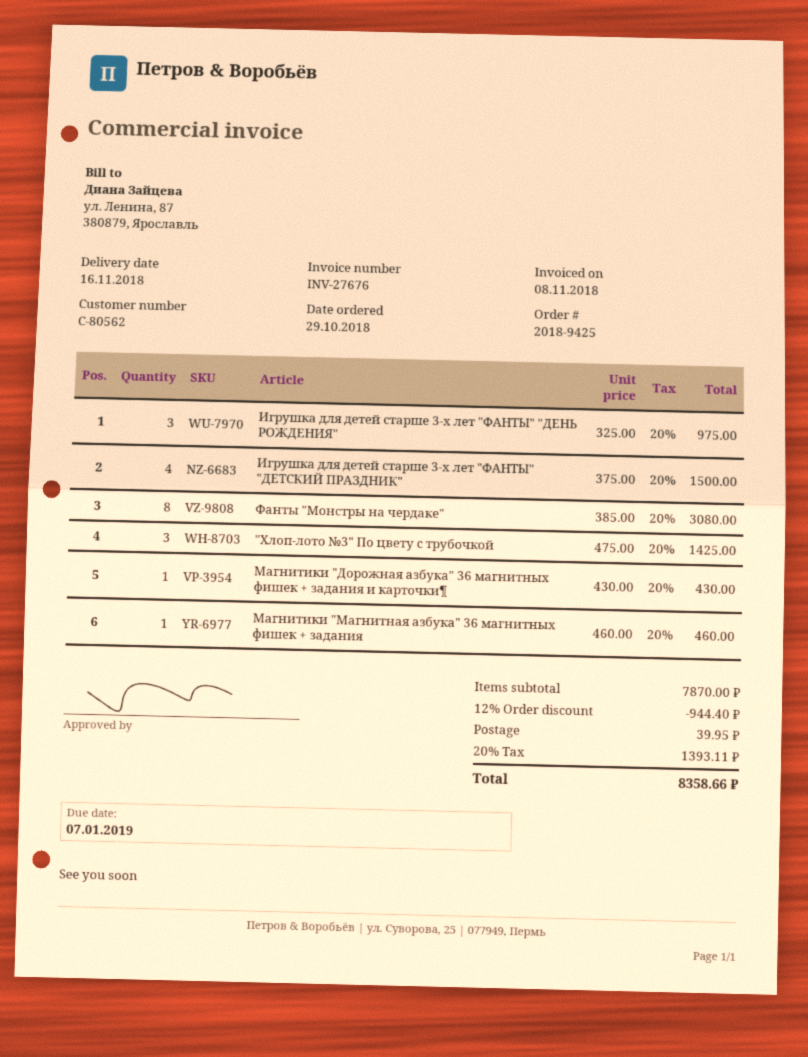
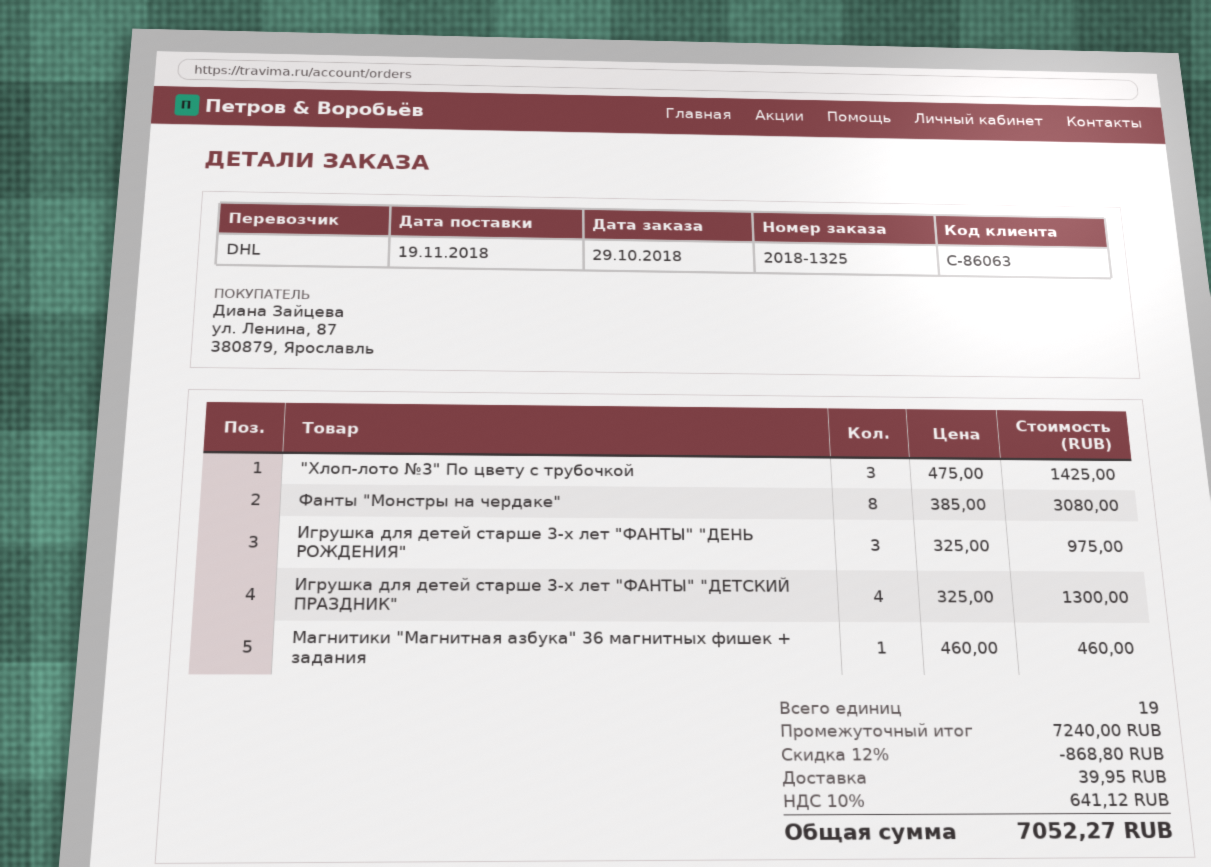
order number: 2018-9425 -> 2018-1325
delivery date: 2018-11-16 -> 2018-11-19
customer number: C-80562 -> C-86063
Игрушка для детей старше 3-х лет "ФАНТЫ" "ДЕТСКИЙ ПРАЗДНИК": 4 x 375.00 = 1500.00 -> 4 x 325.00 = 1300.00
Магнитики "Дорожная азбука" 36 магнитных фишек + задания и карточки¶: 1 x 430.00 = 430.00 -> none
subtotal: 7870.00 -> 7240.00
discount: 12% = 944.40 -> 12% = 868.80
tax: 20% = 1393.11 -> 10% = 641.12
total: 8358.66 -> 7052.27

